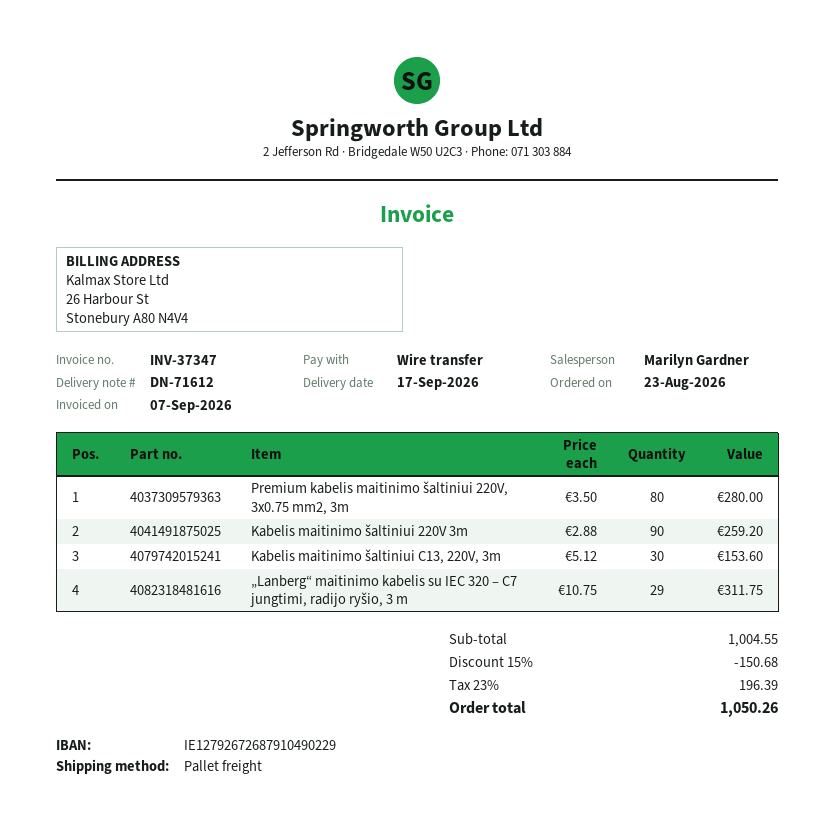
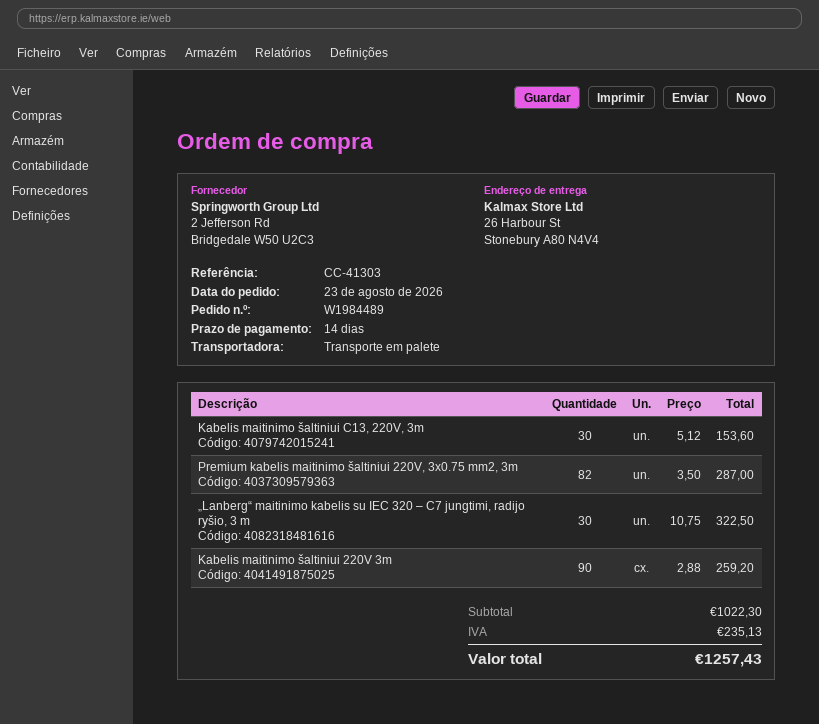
Premium kabelis maitinimo šaltiniui 220V, 3x0.75 mm2, 3m: 80 x 3.50 = 280.00 -> 82 x 3.50 = 287.00
„Lanberg“ maitinimo kabelis su IEC 320 – C7 jungtimi, radijo ryšio, 3 m: 29 x 10.75 = 311.75 -> 30 x 10.75 = 322.50
subtotal: 1004.55 -> 1022.30
discount: 15% = 150.68 -> none
tax: 196.39 -> 235.13
total: 1050.26 -> 1257.43

